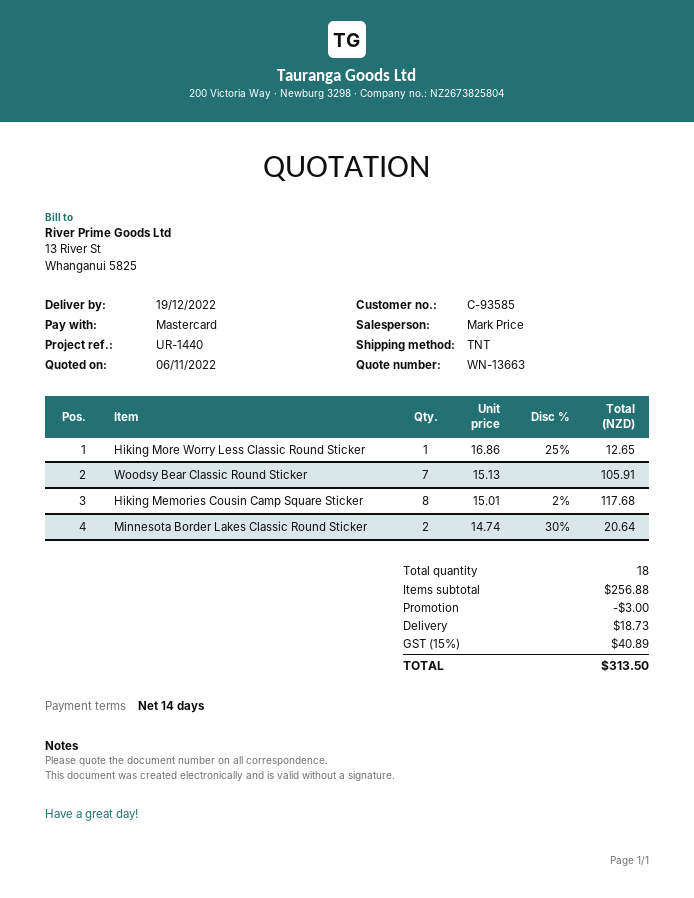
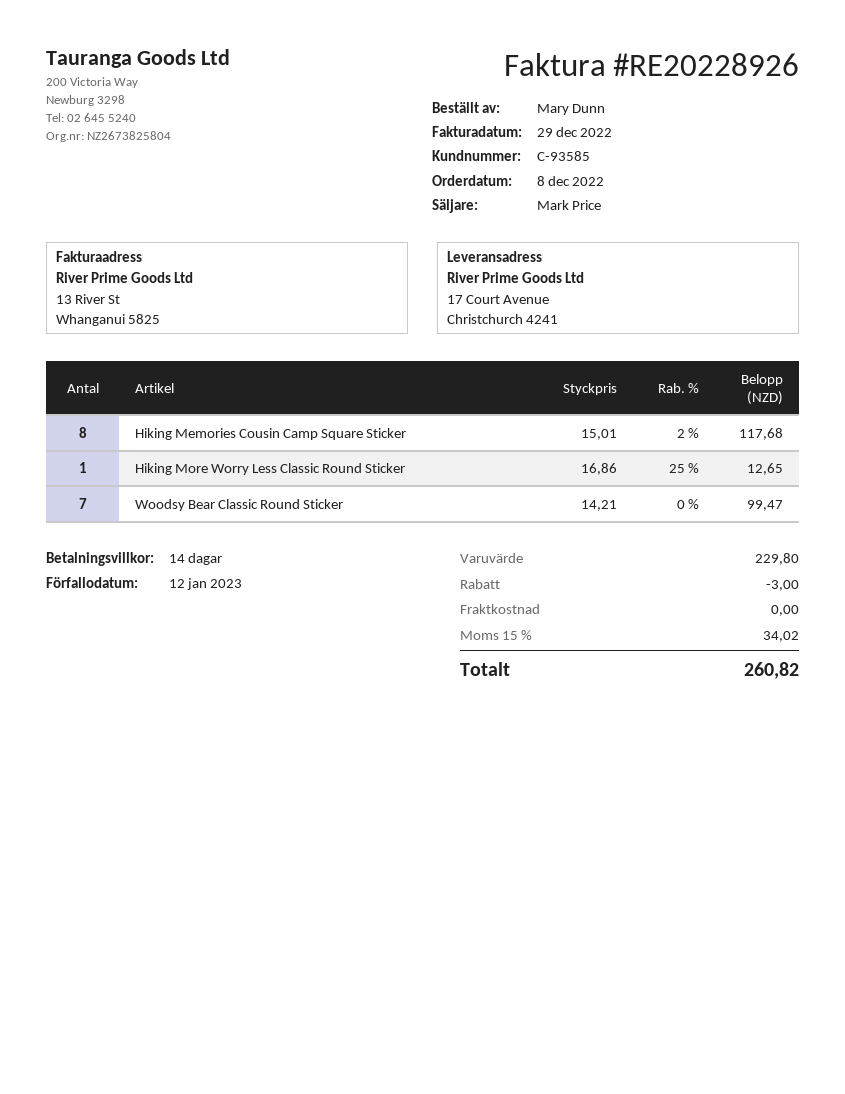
Woodsy Bear Classic Round Sticker: 7 x 15.13 = 105.91 -> 7 x 14.21 = 99.47
Minnesota Border Lakes Classic Round Sticker: 2 x 14.74 - 30% = 20.64 -> none
subtotal: 256.88 -> 229.80
shipping: 18.73 -> 0.00
tax: 15% = 40.89 -> 15% = 34.02
total: 313.50 -> 260.82

